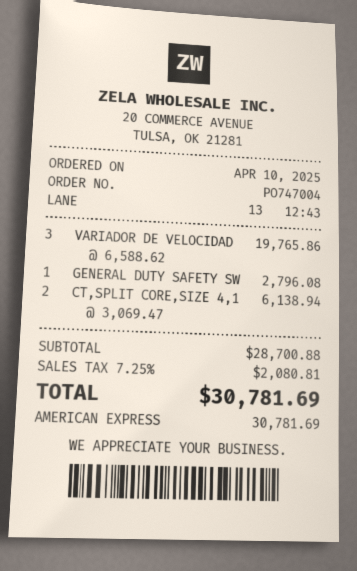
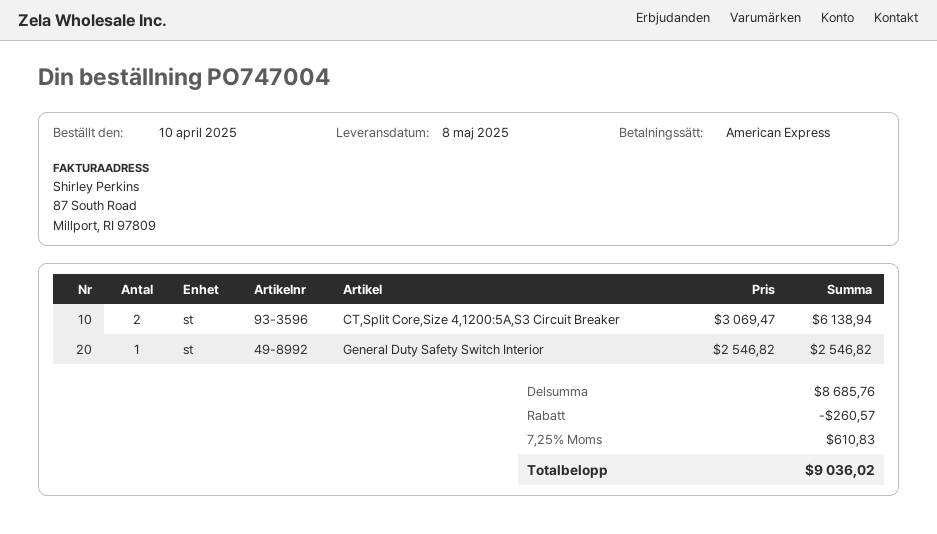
VARIADOR DE VELOCIDAD: 3 x 6588.62 = 19765.86 -> none
GENERAL DUTY SAFETY SW: 1 x 2796.08 = 2796.08 -> 1 x 2546.82 = 2546.82
subtotal: 28700.88 -> 8685.76
discount: none -> 260.57
tax: 7.25% = 2080.81 -> 7.25% = 610.83
total: 30781.69 -> 9036.02

